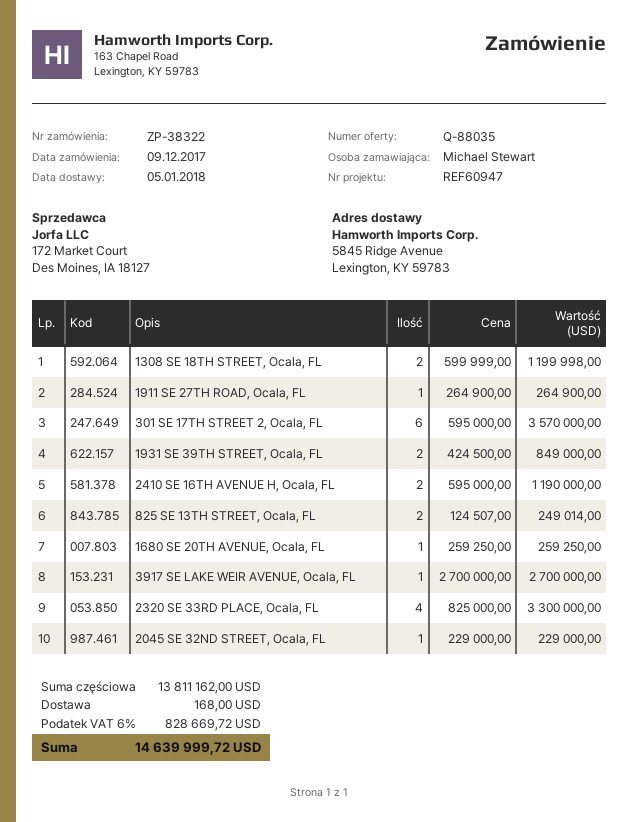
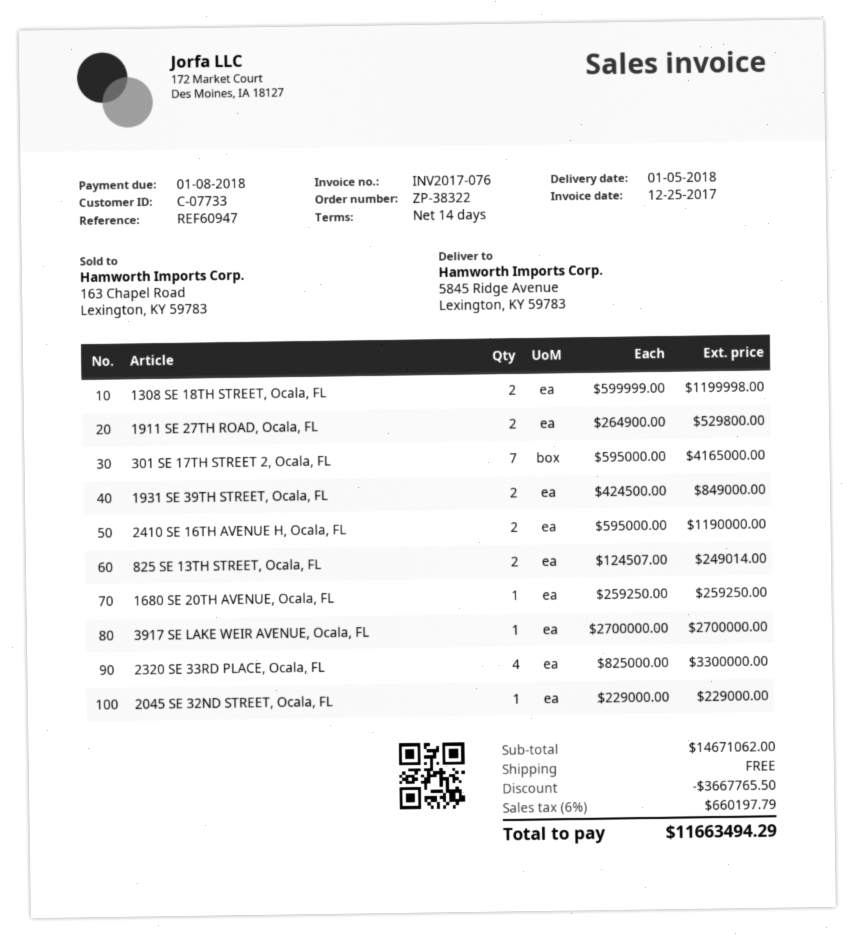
1911 SE 27TH ROAD, Ocala, FL: 1 x 264900.00 = 264900.00 -> 2 x 264900.00 = 529800.00
301 SE 17TH STREET 2, Ocala, FL: 6 x 595000.00 = 3570000.00 -> 7 x 595000.00 = 4165000.00
subtotal: 13811162.00 -> 14671062.00
discount: none -> 3667765.50
shipping: 168.00 -> 0.00
tax: 6% = 828669.72 -> 6% = 660197.79
total: 14639999.72 -> 11663494.29

